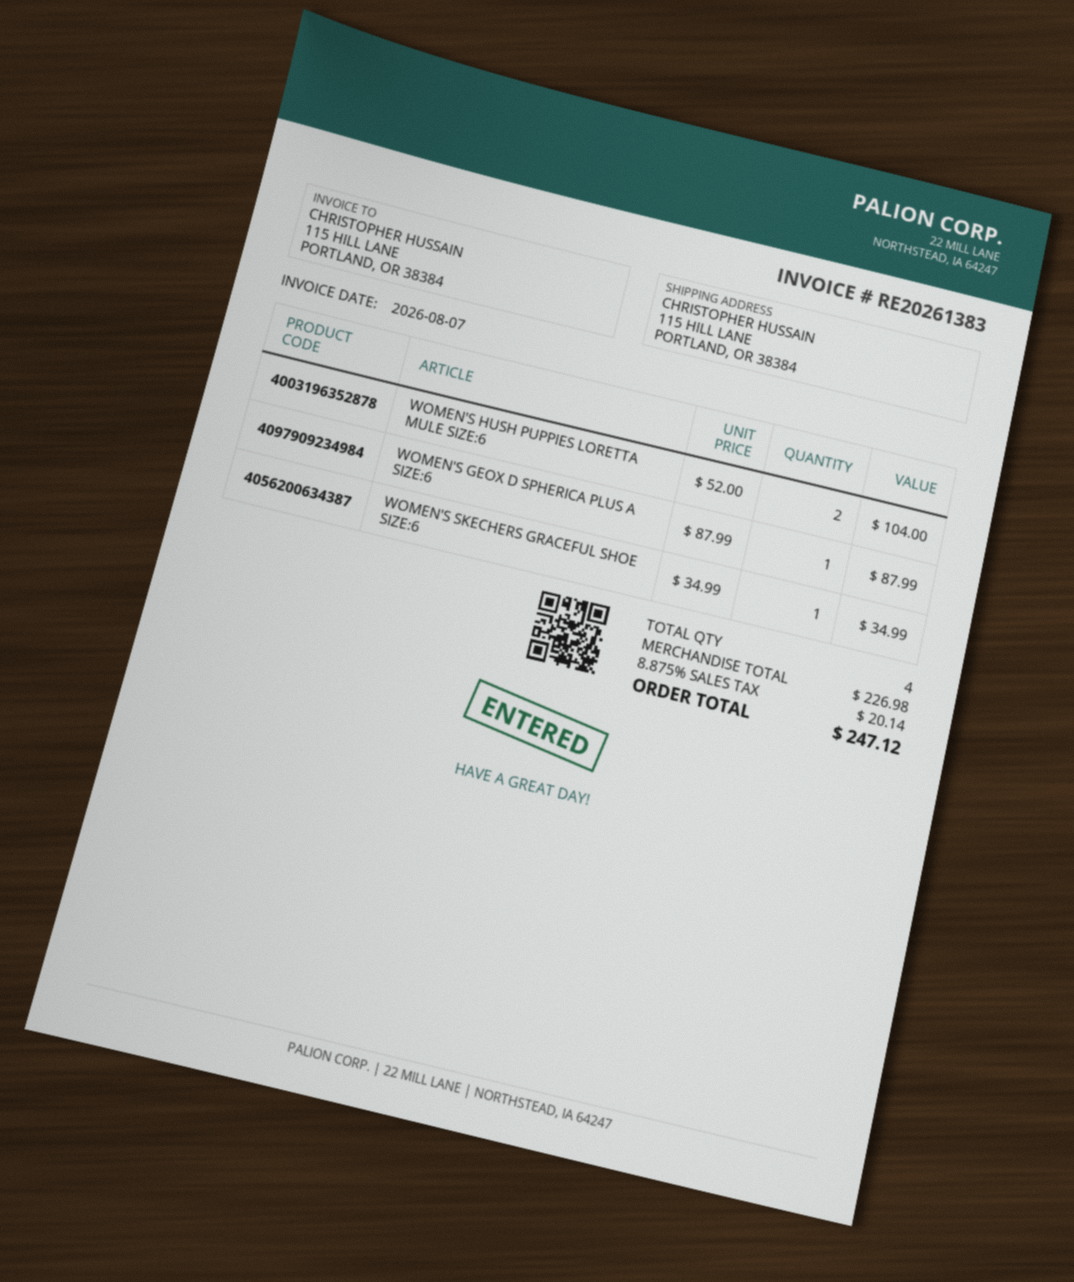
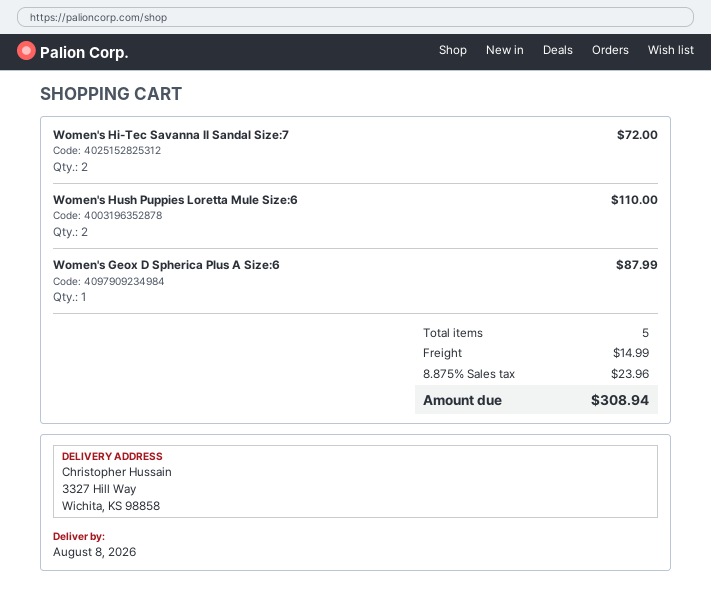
ship to: 115 HILL LANE, PORTLAND, OR 38384 -> 3327 Hill Way, Wichita, KS 98858
WOMEN'S HUSH PUPPIES LORETTA MULE SIZE:6: 2 for 104.00 -> 2 for 110.00
WOMEN'S SKECHERS GRACEFUL SHOE SIZE:6: 1 for 34.99 -> none
Women's Hi-Tec Savanna II Sandal Size:7: none -> 2 for 72.00
total quantity: 4 -> 5
shipping: none -> 14.99
tax: 8.875% = 20.14 -> 8.875% = 23.96
total: 247.12 -> 308.94

